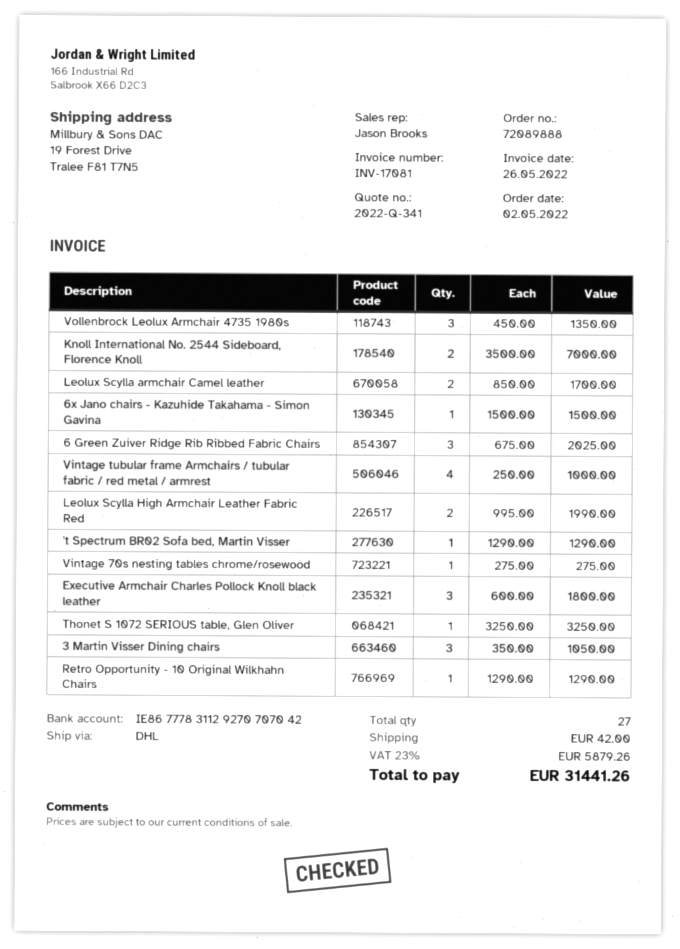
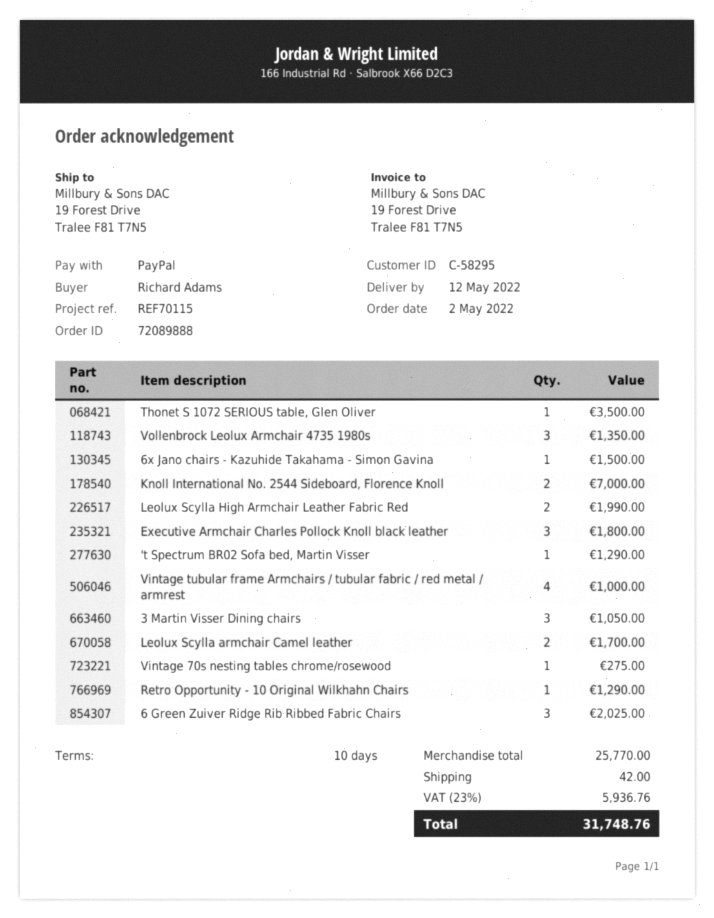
Thonet S 1072 SERIOUS table, Glen Oliver: 1 for 3250.00 -> 1 for 3500.00
tax: 23% = 5879.26 -> 23% = 5936.76
total: 31441.26 -> 31748.76

